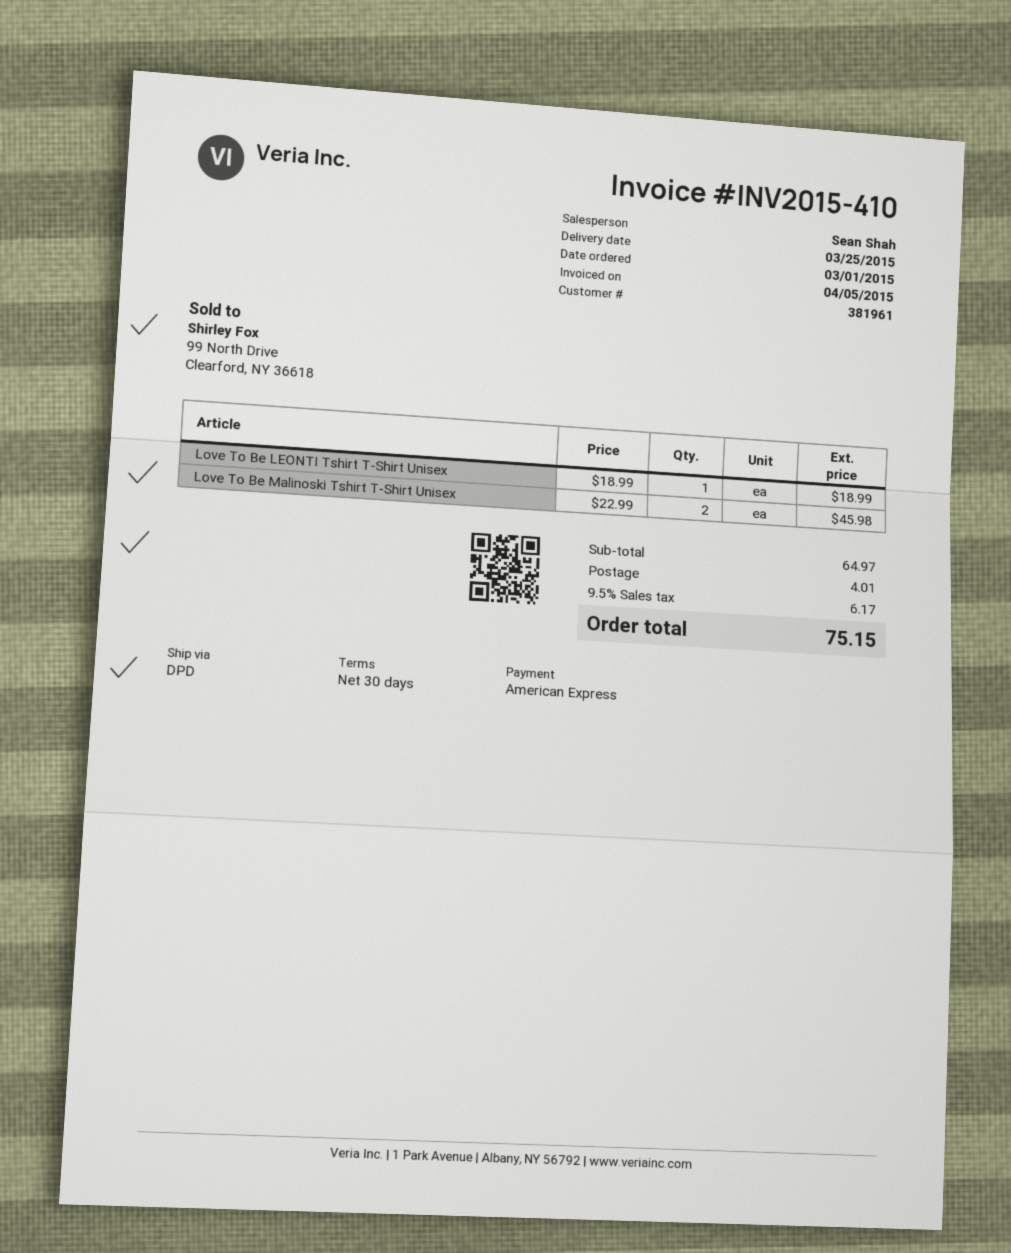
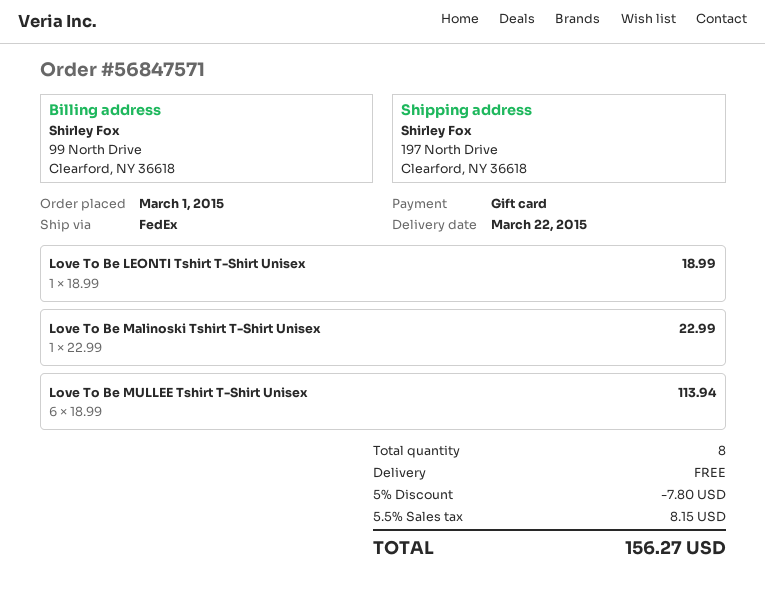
delivery date: 2015-03-25 -> 2015-03-22
payment method: American Express -> gift card
shipping method: DPD -> FedEx
Love To Be Malinoski Tshirt T-Shirt Unisex: 2 x 22.99 = 45.98 -> 1 x 22.99 = 22.99
Love To Be MULLEE Tshirt T-Shirt Unisex: none -> 6 x 18.99 = 113.94
discount: none -> 5% = 7.80
shipping: 4.01 -> 0.00
tax: 9.5% = 6.17 -> 5.5% = 8.15
total: 75.15 -> 156.27

